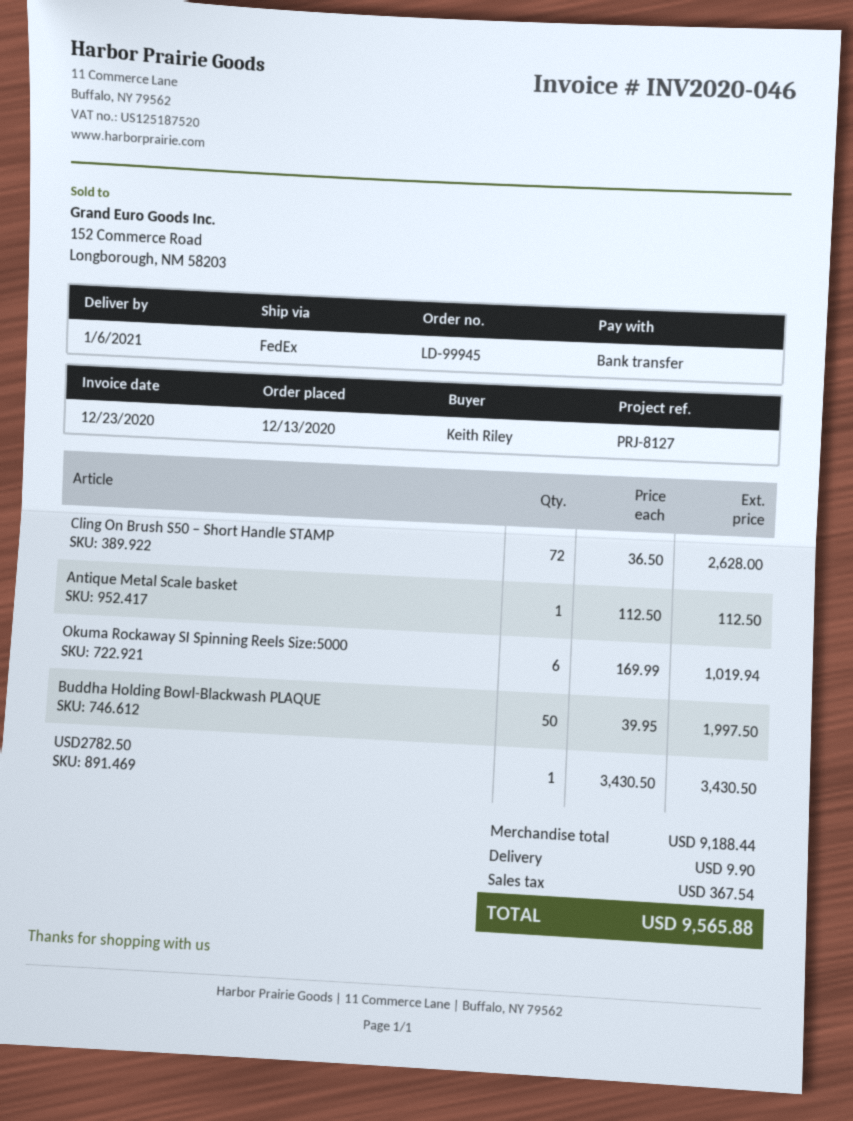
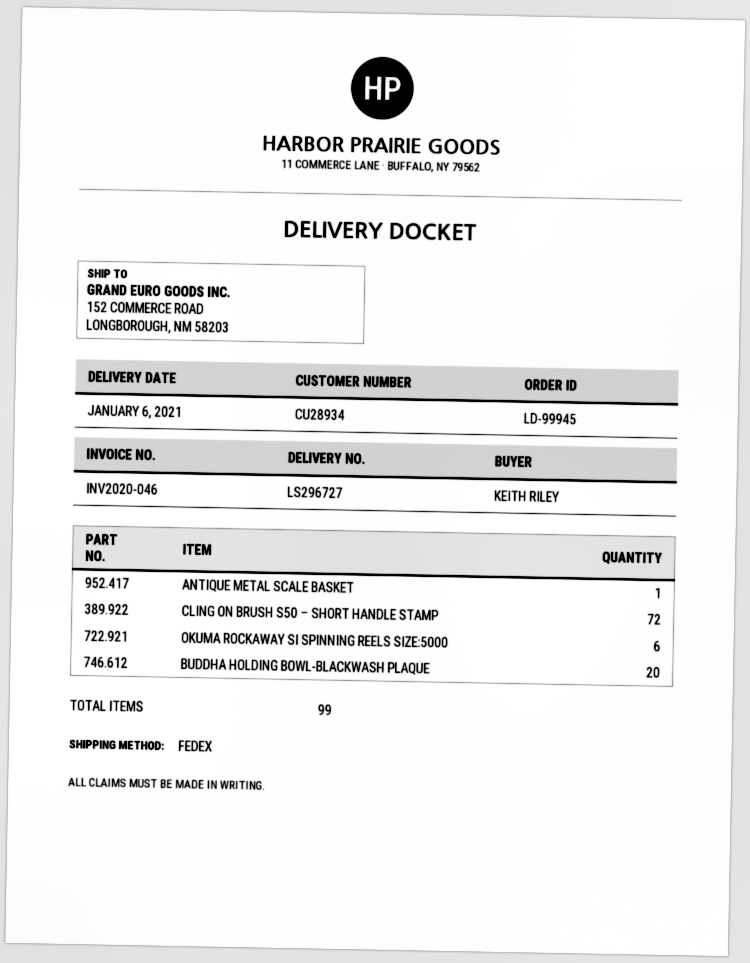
Buddha Holding Bowl-Blackwash PLAQUE: 50 -> 20
USD2782.50: 1 -> none

